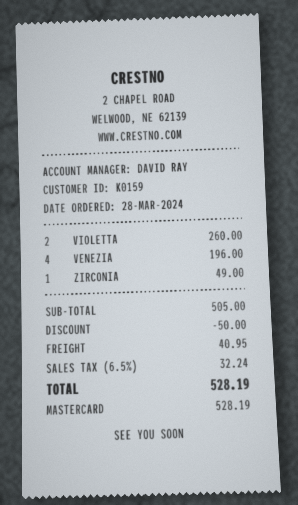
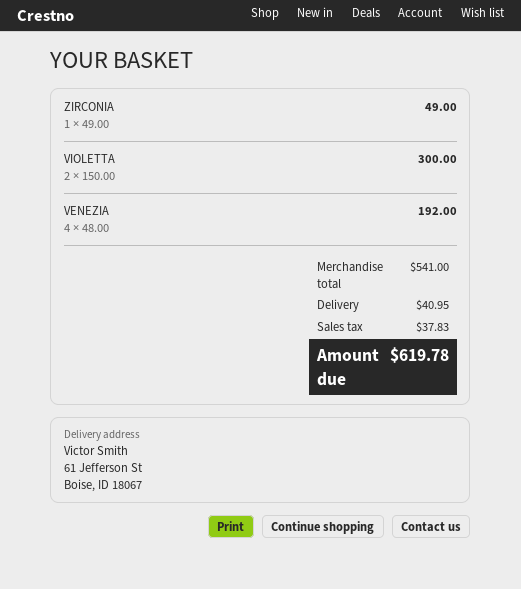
VIOLETTA: 2 for 260.00 -> 2 for 300.00
VENEZIA: 4 for 196.00 -> 4 for 192.00
subtotal: 505.00 -> 541.00
discount: 50.00 -> none
tax: 32.24 -> 37.83
total: 528.19 -> 619.78

